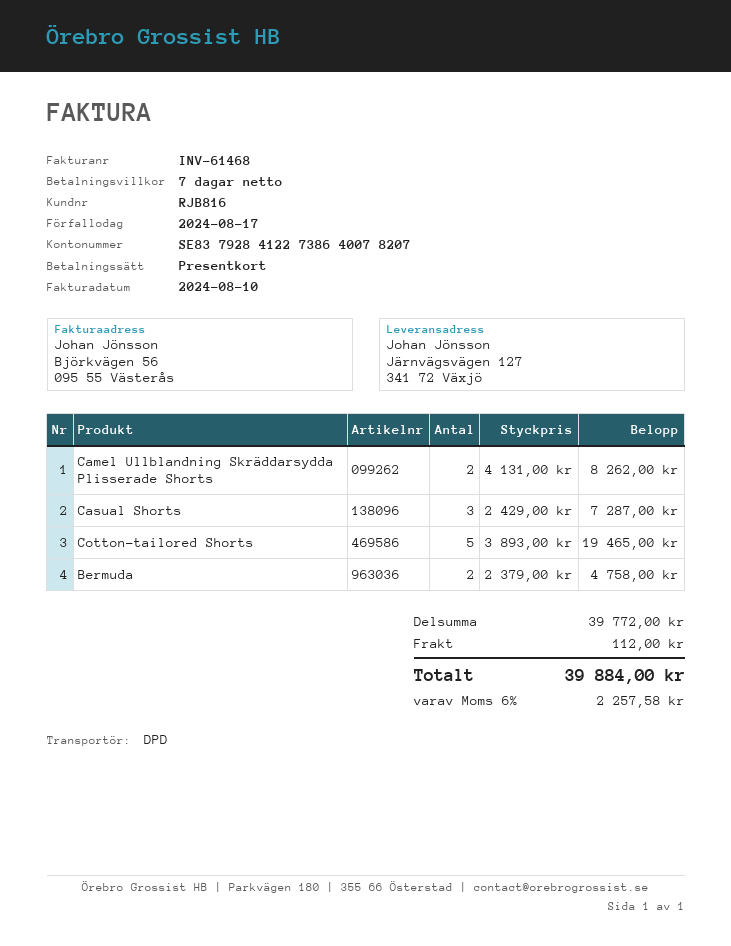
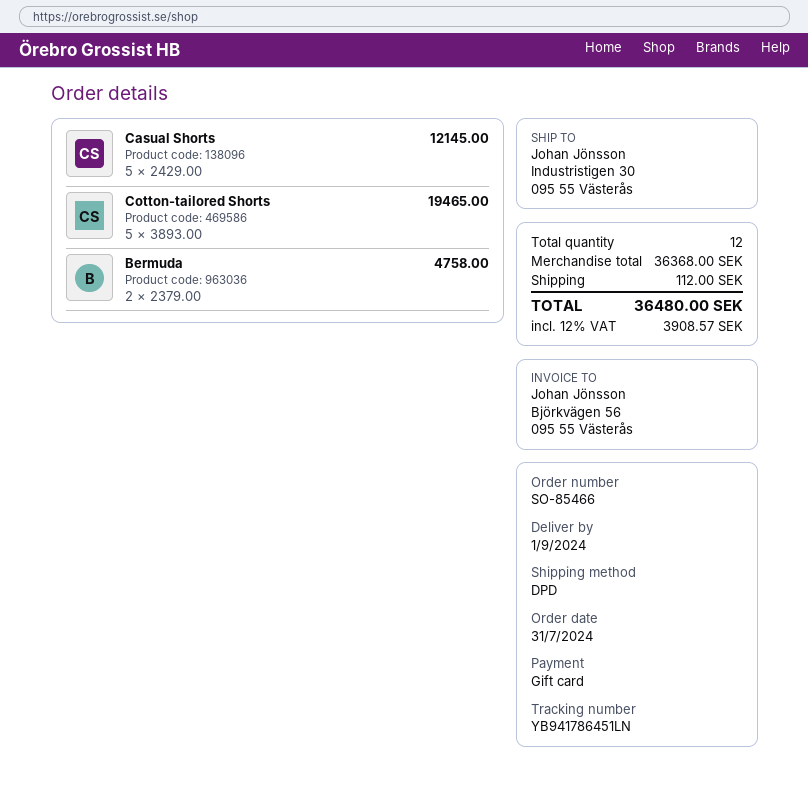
ship to: Järnvägsvägen 127, 341 72 Växjö -> Industristigen 30, 095 55 Västerås
Camel Ullblandning Skräddarsydda Plisserade Shorts: 2 x 4131.00 = 8262.00 -> none
Casual Shorts: 3 x 2429.00 = 7287.00 -> 5 x 2429.00 = 12145.00
subtotal: 39772.00 -> 36368.00
tax: 6% = 2257.58 -> 12% = 3908.57
total: 39884.00 -> 36480.00

